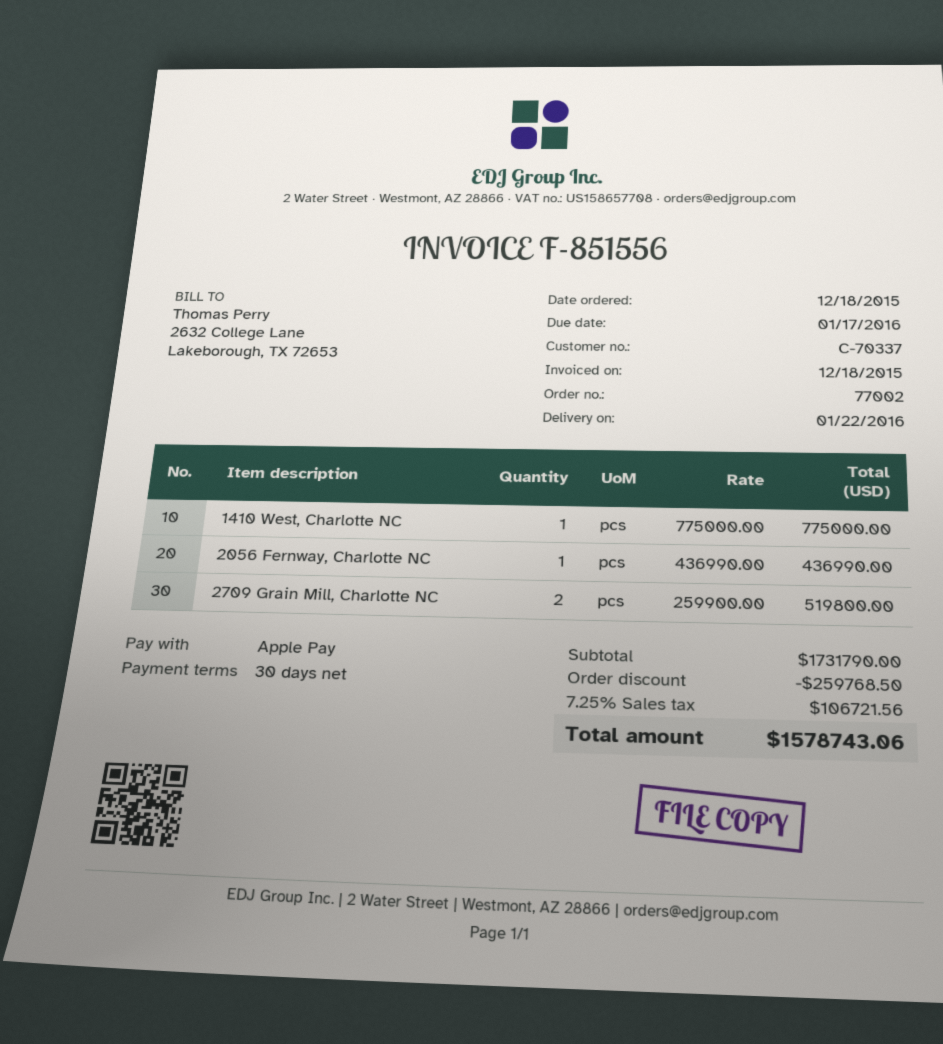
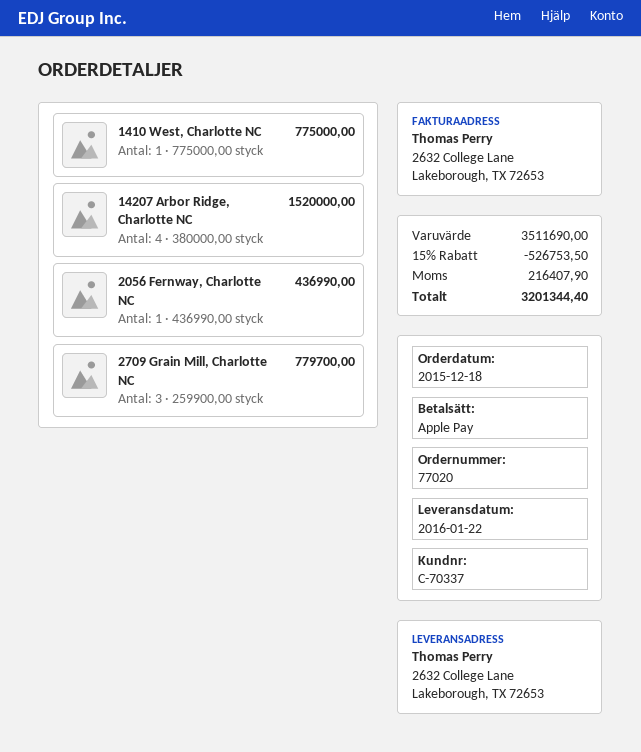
order number: 77002 -> 77020
2709 Grain Mill, Charlotte NC: 2 x 259900.00 = 519800.00 -> 3 x 259900.00 = 779700.00
14207 Arbor Ridge, Charlotte NC: none -> 4 x 380000.00 = 1520000.00
subtotal: 1731790.00 -> 3511690.00
discount: 259768.50 -> 526753.50
tax: 106721.56 -> 216407.90
total: 1578743.06 -> 3201344.40

